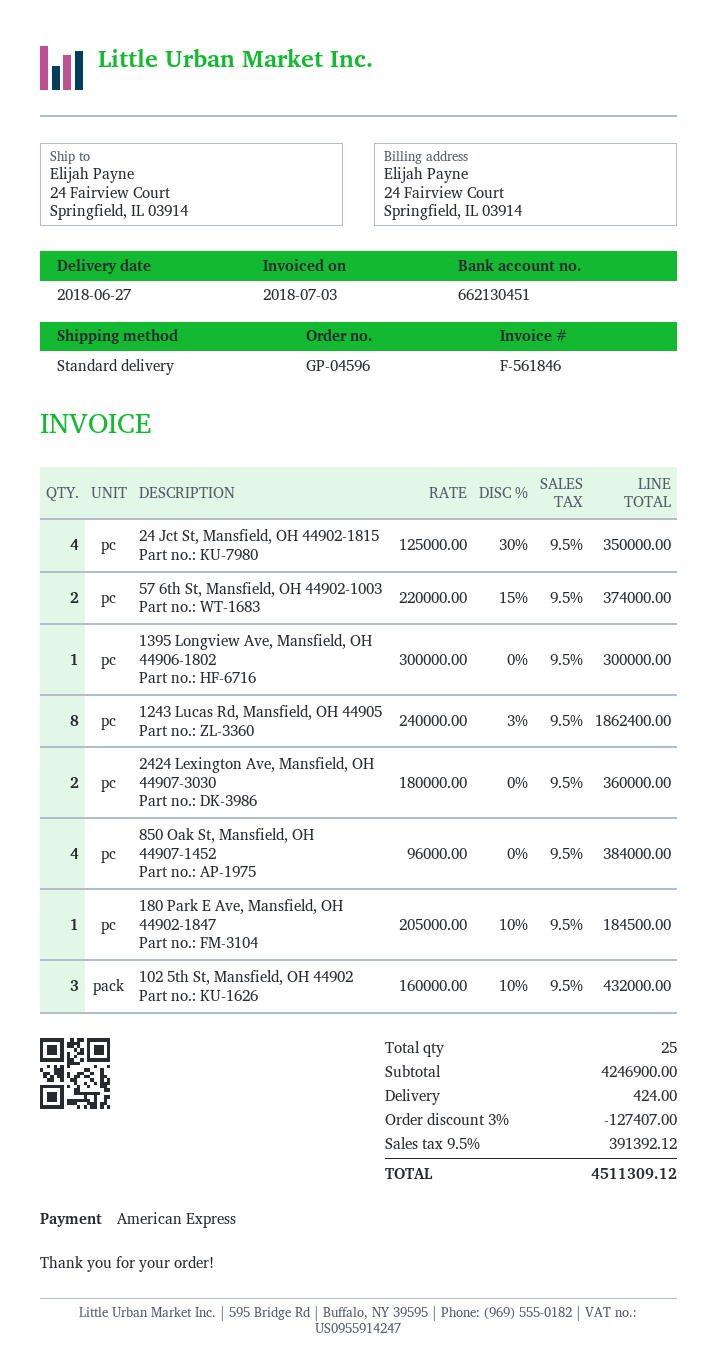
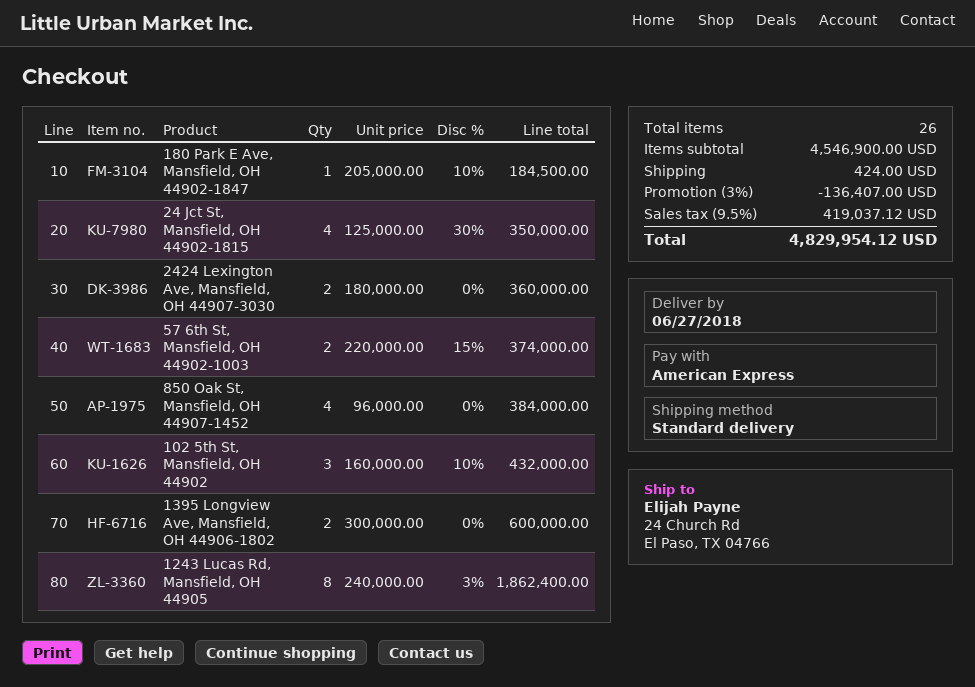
ship to: 24 Fairview Court, Springfield, IL 03914 -> 24 Church Rd, El Paso, TX 04766
1395 Longview Ave, Mansfield, OH 44906-1802: 1 x 300000.00 = 300000.00 -> 2 x 300000.00 = 600000.00
total quantity: 25 -> 26
subtotal: 4246900.00 -> 4546900.00
discount: 3% = 127407.00 -> 3% = 136407.00
tax: 9.5% = 391392.12 -> 9.5% = 419037.12
total: 4511309.12 -> 4829954.12

